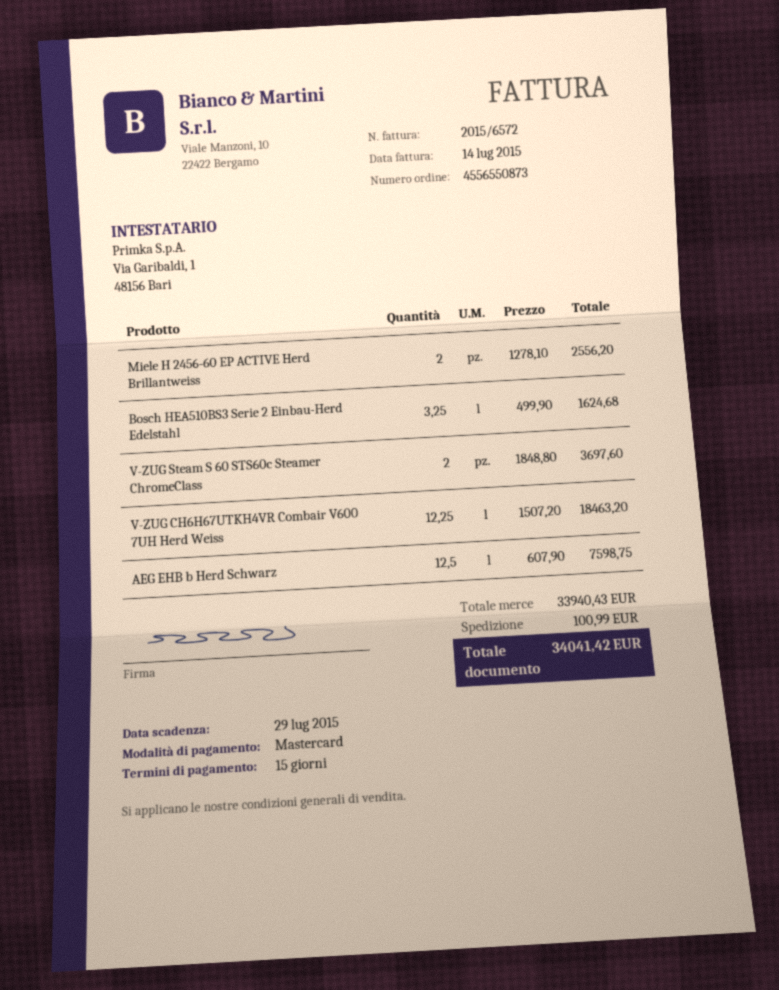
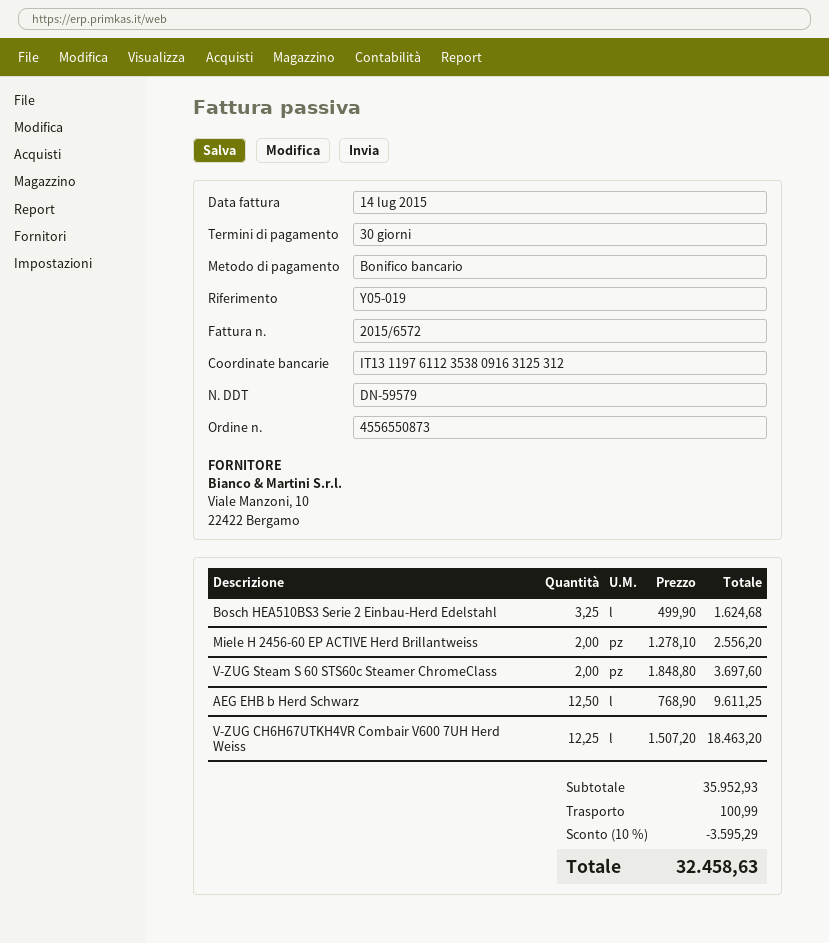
payment terms: 15 days -> 30 days
payment method: Mastercard -> bank transfer
AEG EHB b Herd Schwarz: 12.5 x 607.90 = 7598.75 -> 12.5 x 768.90 = 9611.25
subtotal: 33940.43 -> 35952.93
discount: none -> 10% = 3595.29
total: 34041.42 -> 32458.63

